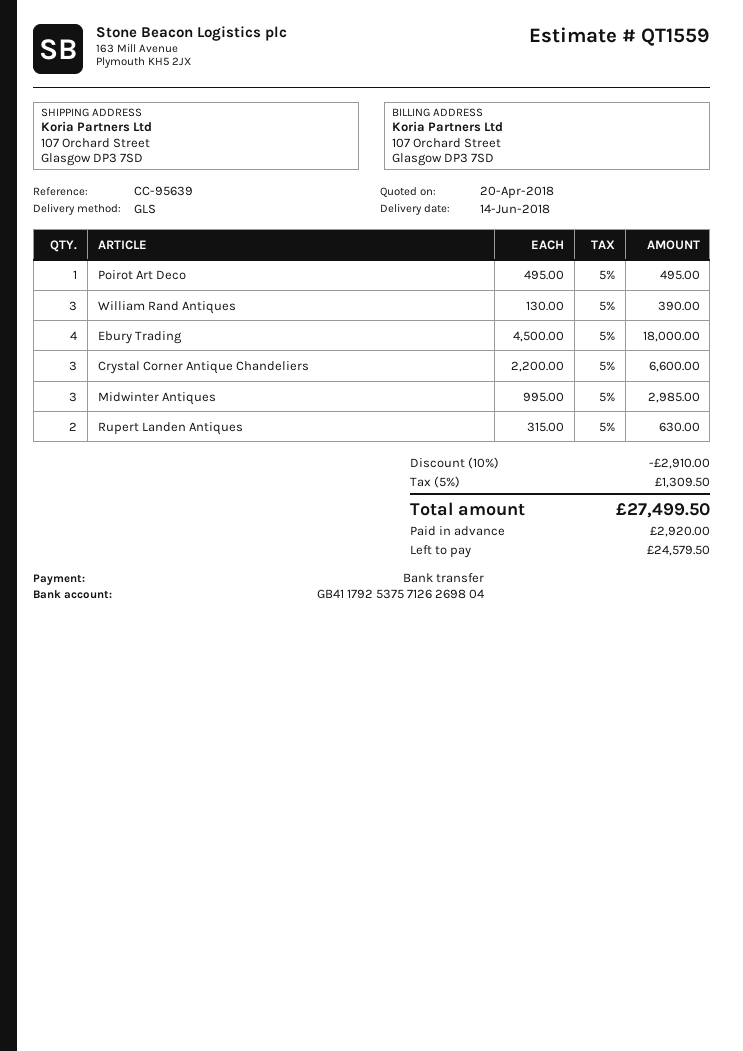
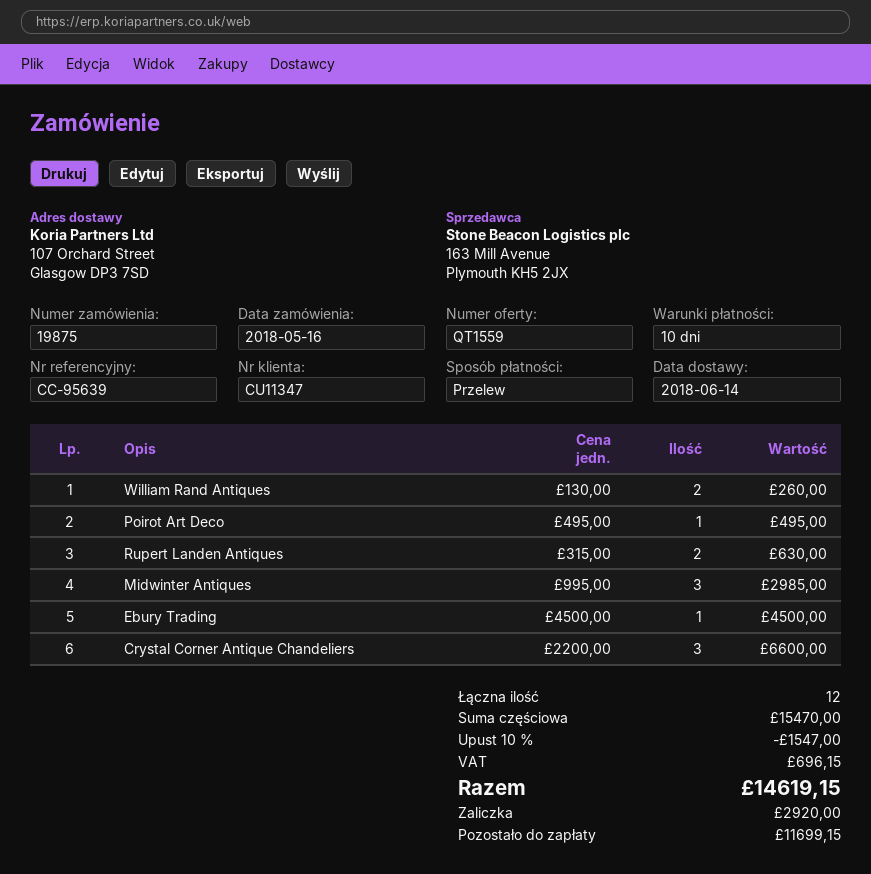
William Rand Antiques: 3 x 130.00 = 390.00 -> 2 x 130.00 = 260.00
Ebury Trading: 4 x 4500.00 = 18000.00 -> 1 x 4500.00 = 4500.00
discount: 10% = 2910.00 -> 10% = 1547.00
tax: 1309.50 -> 696.15
total: 27499.50 -> 14619.15
balance: 24579.50 -> 11699.15

